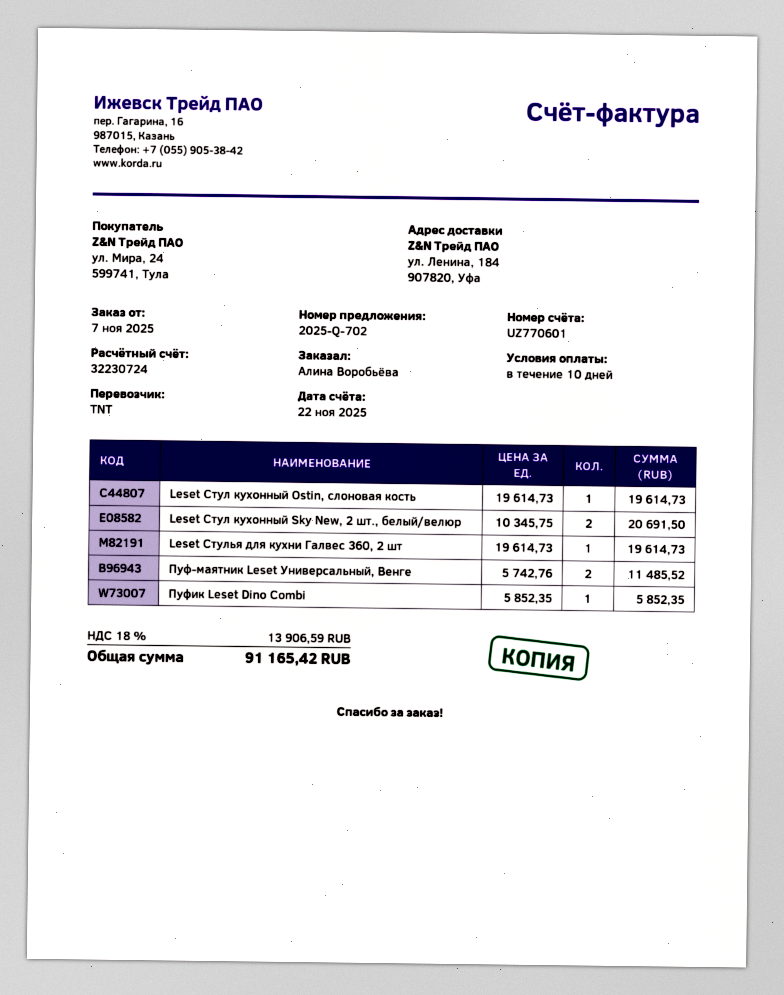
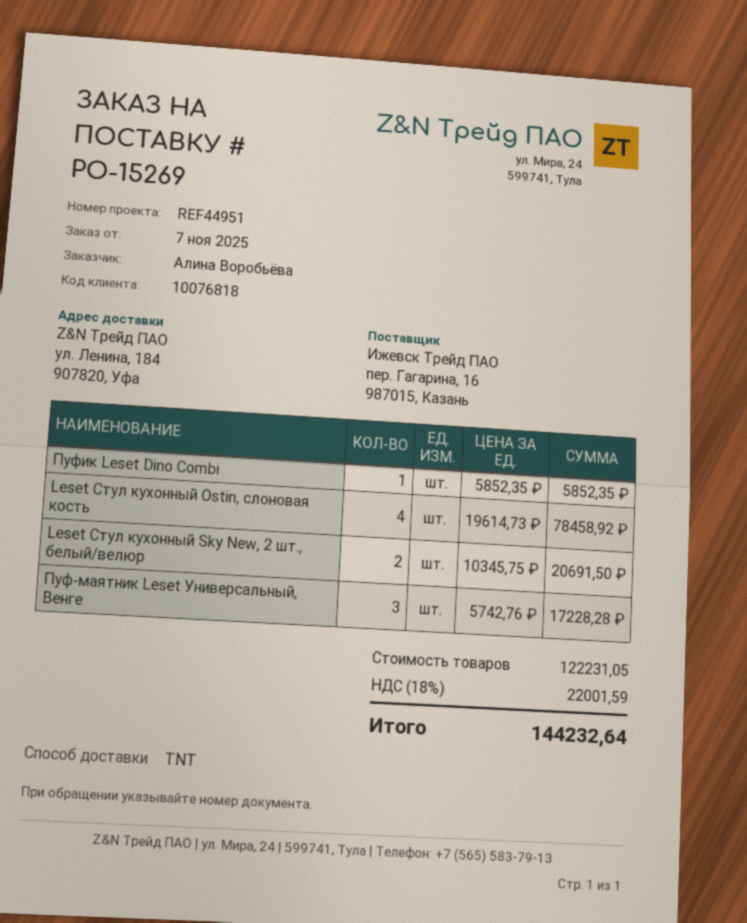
Leset Стул кухонный Ostin, слоновая кость: 1 x 19614.73 = 19614.73 -> 4 x 19614.73 = 78458.92
Leset Стулья для кухни Галвес 360, 2 шт: 1 x 19614.73 = 19614.73 -> none
Пуф-маятник Leset Универсальный, Венге: 2 x 5742.76 = 11485.52 -> 3 x 5742.76 = 17228.28
tax: 18% = 13906.59 -> 18% = 22001.59
total: 91165.42 -> 144232.64

